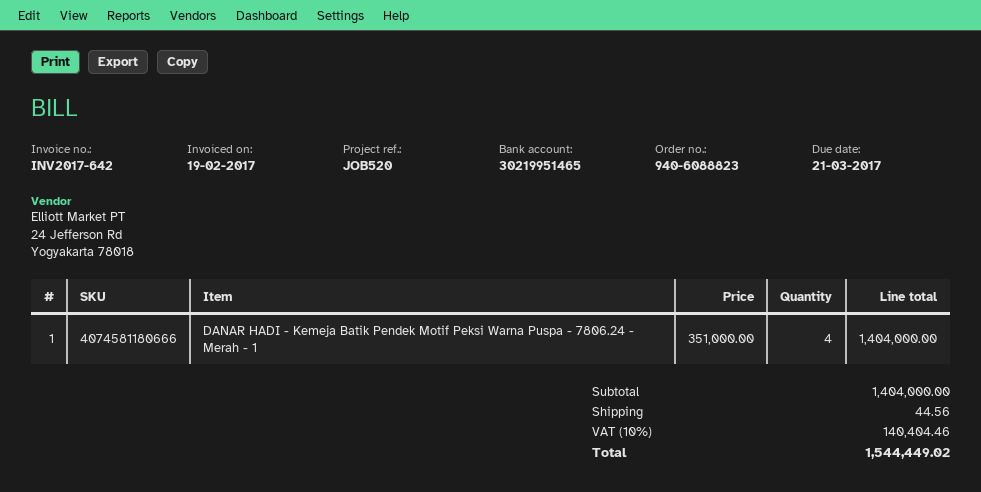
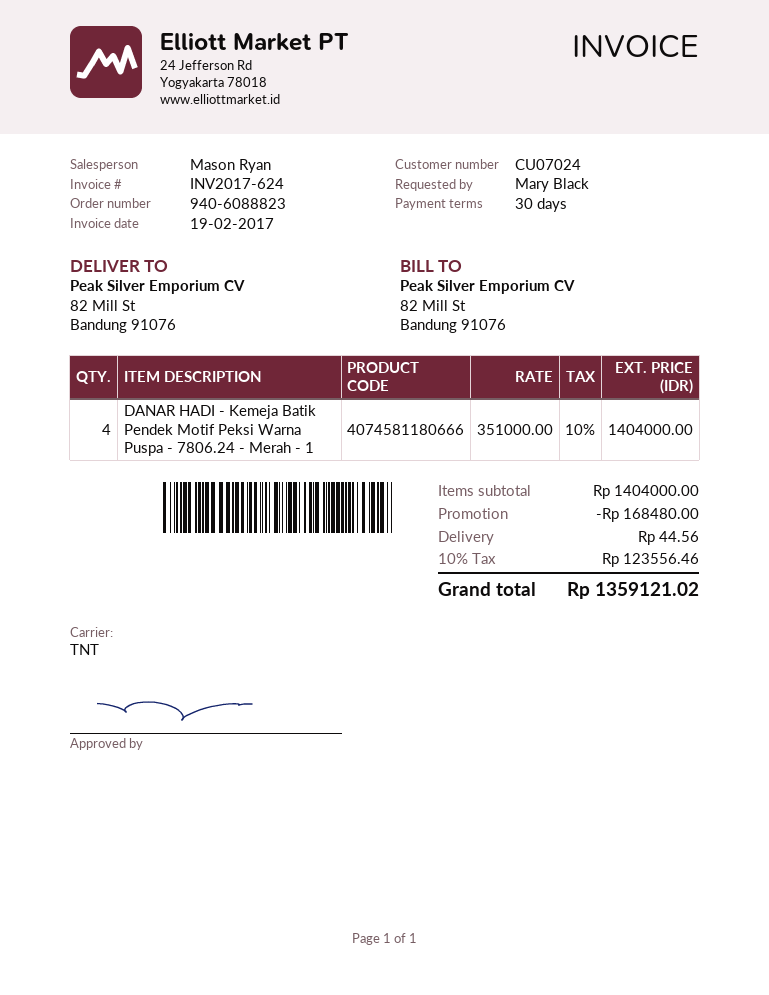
invoice number: INV2017-642 -> INV2017-624
discount: none -> 168480.00
tax: 10% = 140404.46 -> 10% = 123556.46
total: 1544449.02 -> 1359121.02

